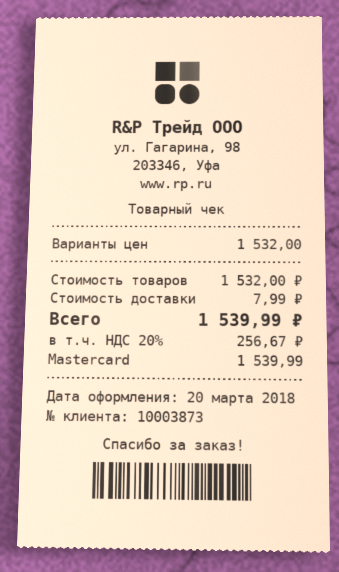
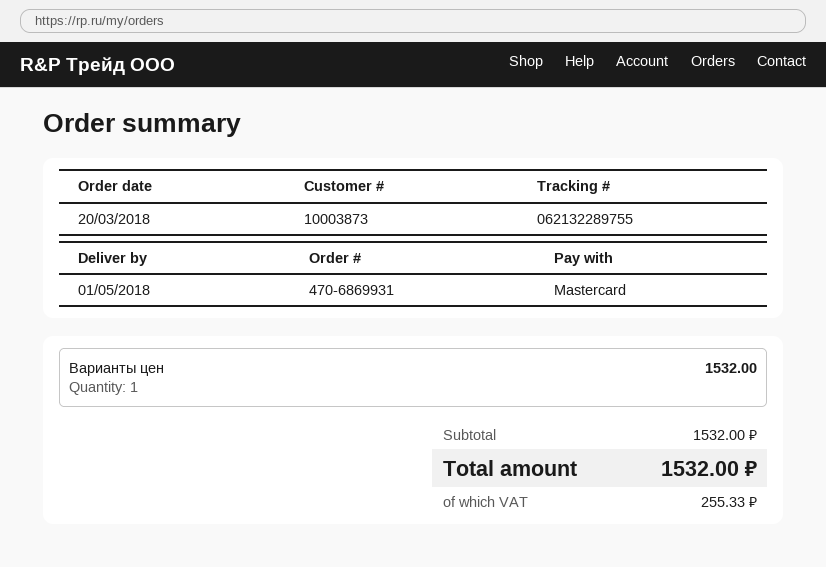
shipping: 7.99 -> none
tax: 256.67 -> 255.33
total: 1539.99 -> 1532.00

